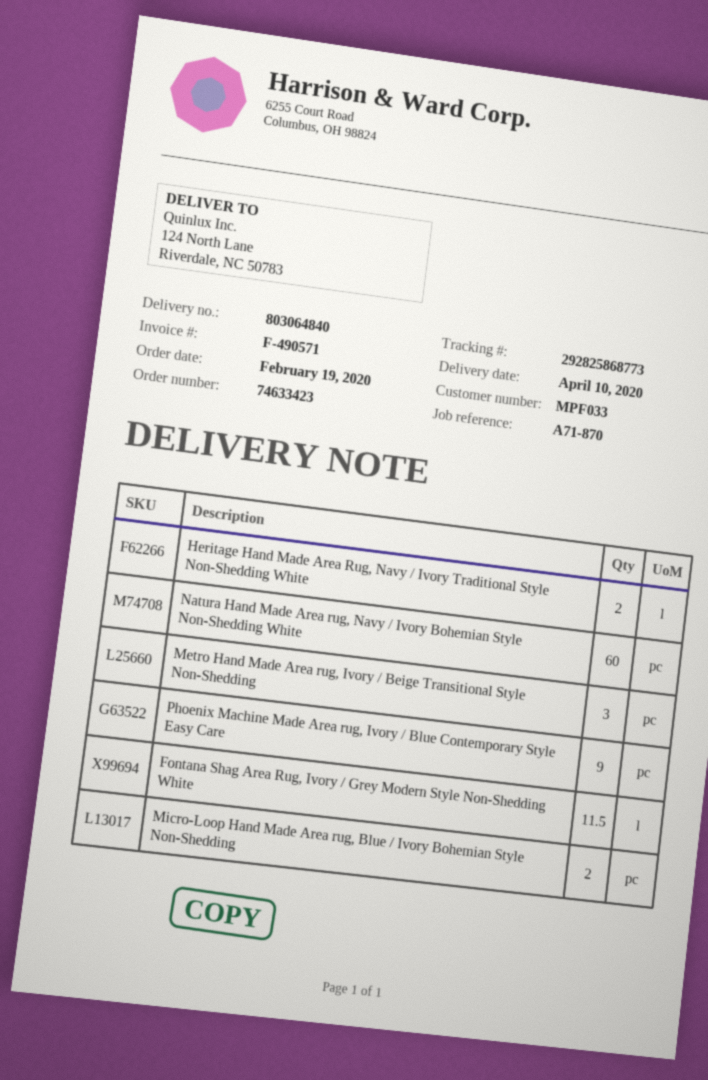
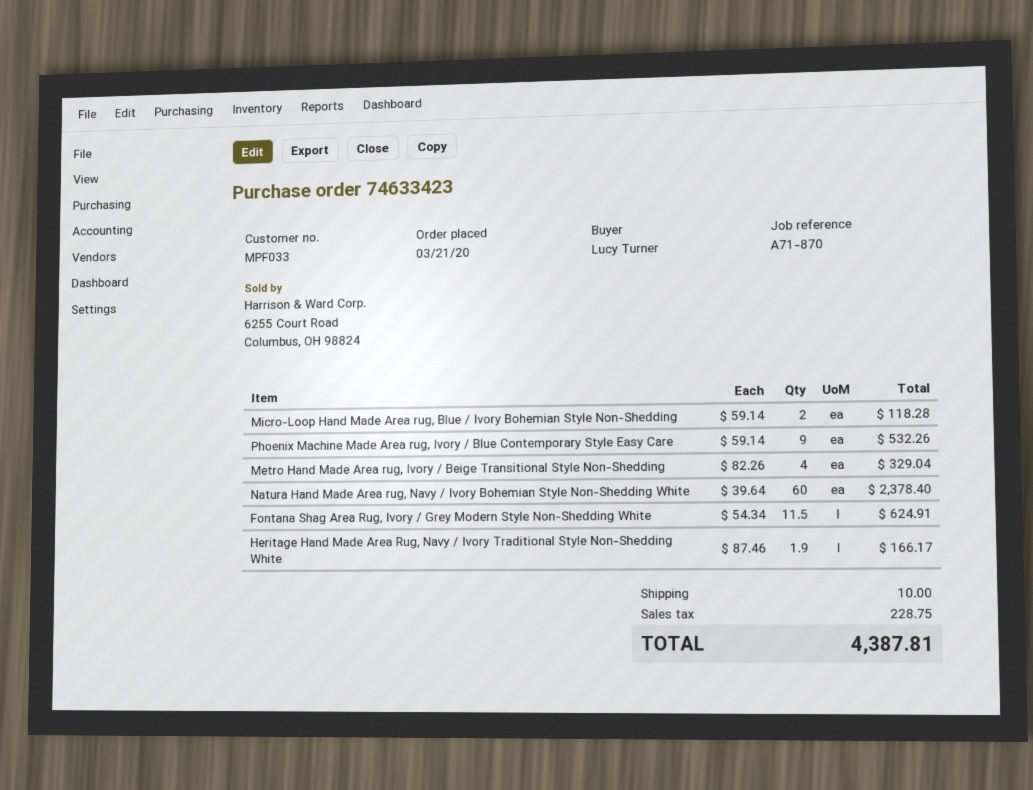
order date: 2020-02-19 -> 2020-03-21
Heritage Hand Made Area Rug, Navy / Ivory Traditional Style Non-Shedding White: 2 -> 1.9
Metro Hand Made Area rug, Ivory / Beige Transitional Style Non-Shedding: 3 -> 4

